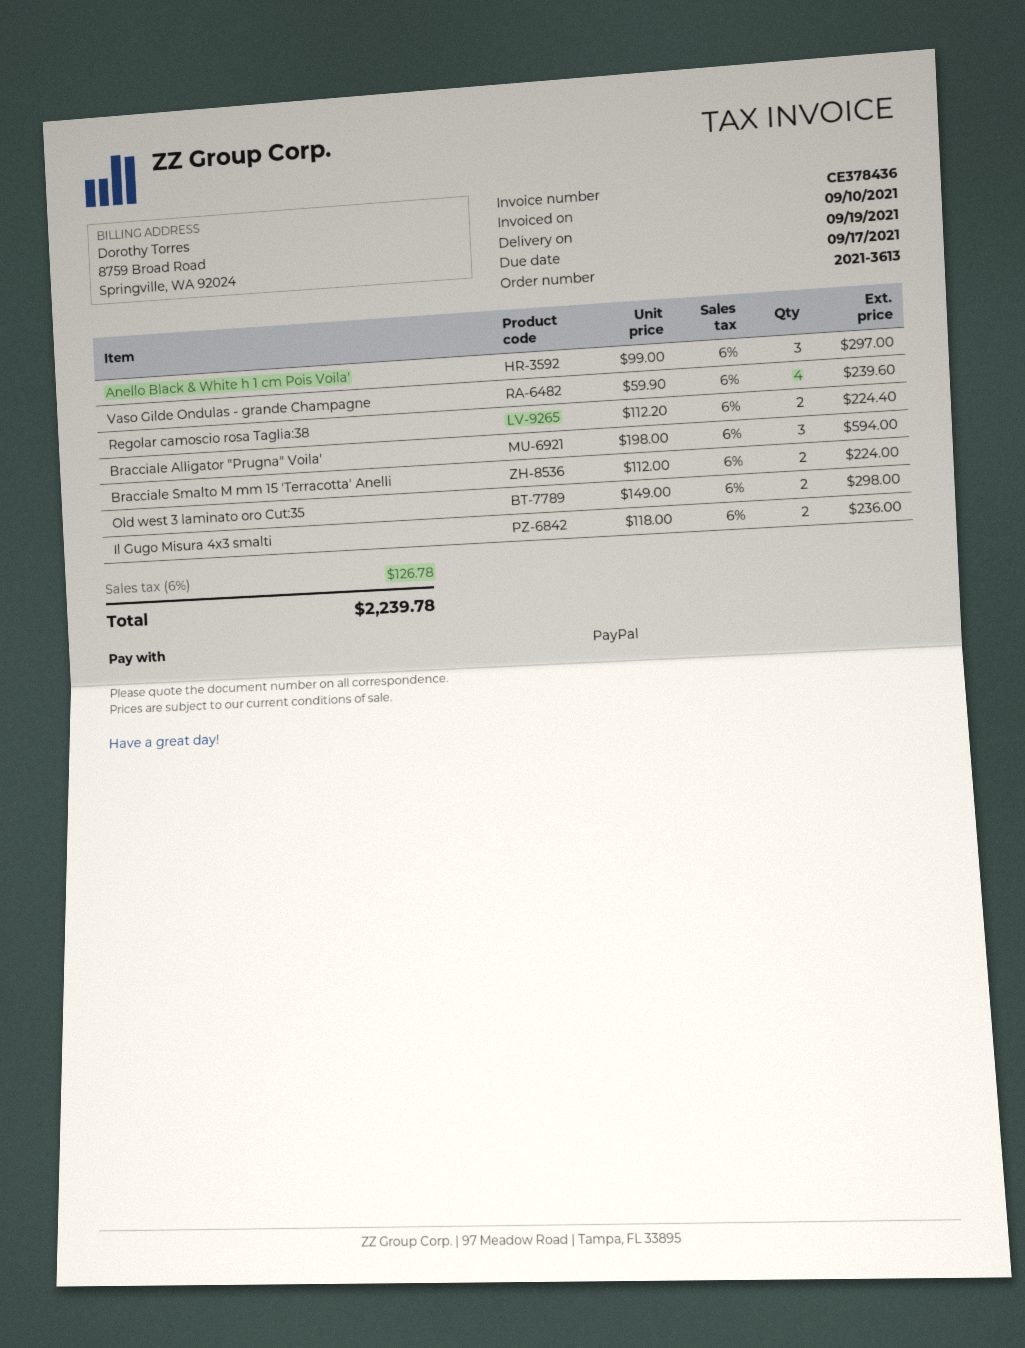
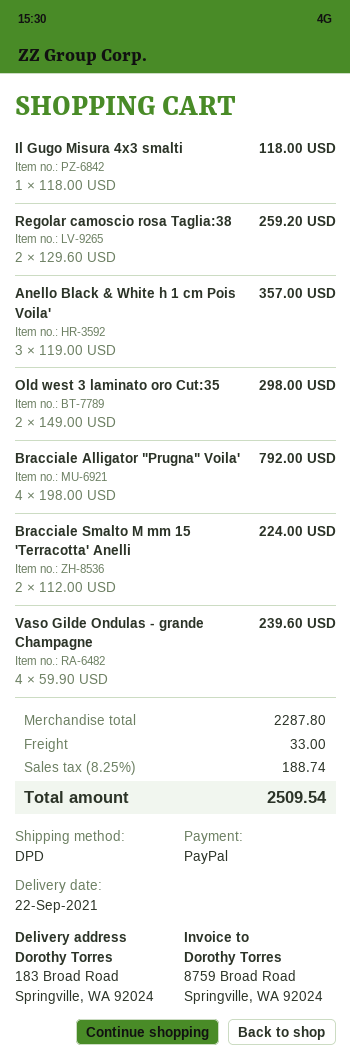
delivery date: 2021-09-19 -> 2021-09-22
Anello Black & White h 1 cm Pois Voila': 3 x 99.00 = 297.00 -> 3 x 119.00 = 357.00
Regolar camoscio rosa Taglia:38: 2 x 112.20 = 224.40 -> 2 x 129.60 = 259.20
Bracciale Alligator "Prugna" Voila': 3 x 198.00 = 594.00 -> 4 x 198.00 = 792.00
Il Gugo Misura 4x3 smalti: 2 x 118.00 = 236.00 -> 1 x 118.00 = 118.00
shipping: none -> 33.00
tax: 6% = 126.78 -> 8.25% = 188.74
total: 2239.78 -> 2509.54

